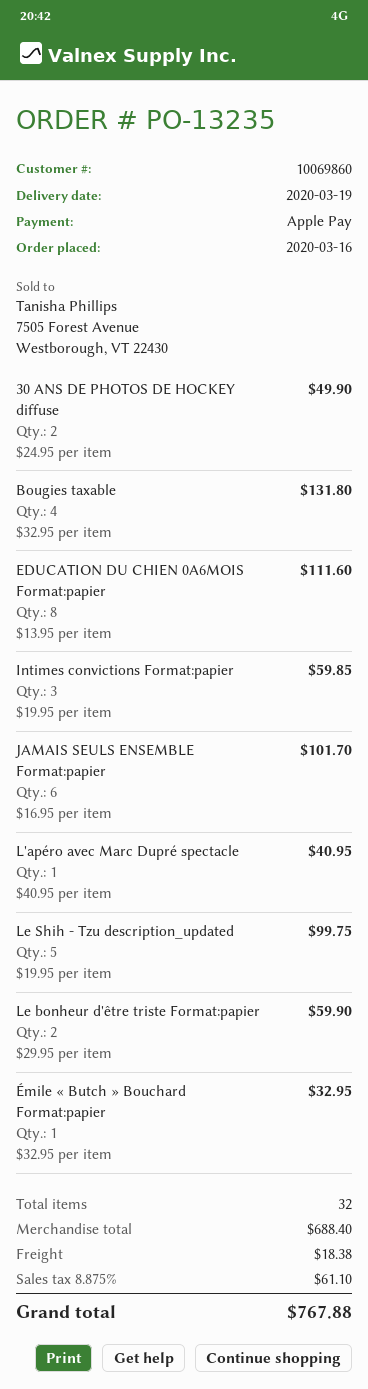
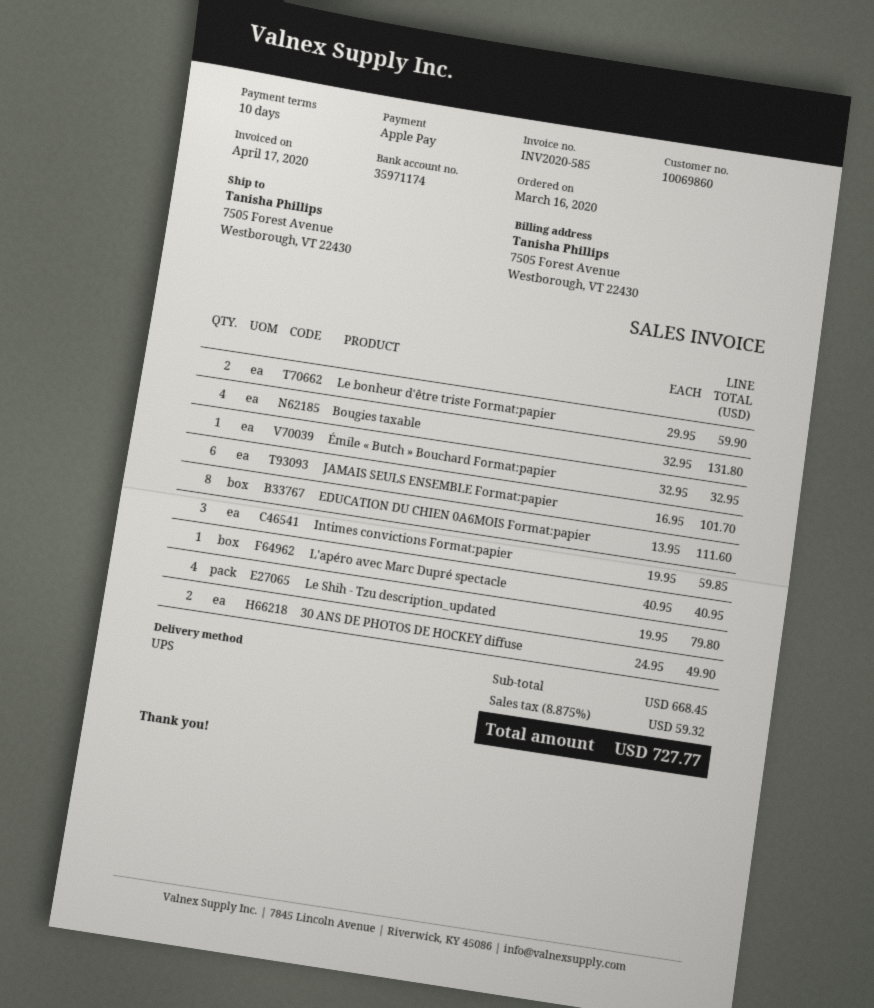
Le Shih - Tzu description_updated: 5 x 19.95 = 99.75 -> 4 x 19.95 = 79.80
subtotal: 688.40 -> 668.45
shipping: 18.38 -> none
tax: 8.875% = 61.10 -> 8.875% = 59.32
total: 767.88 -> 727.77

